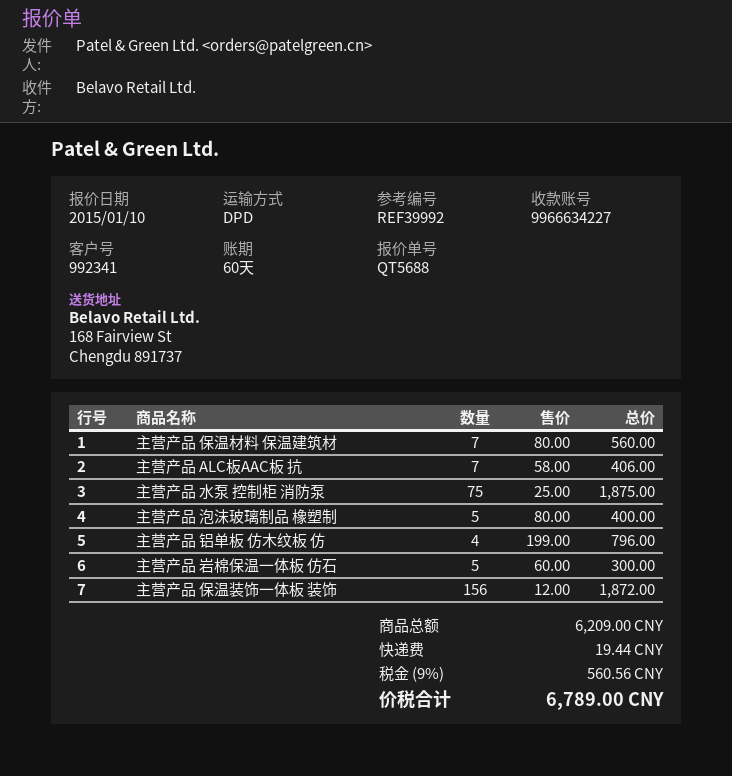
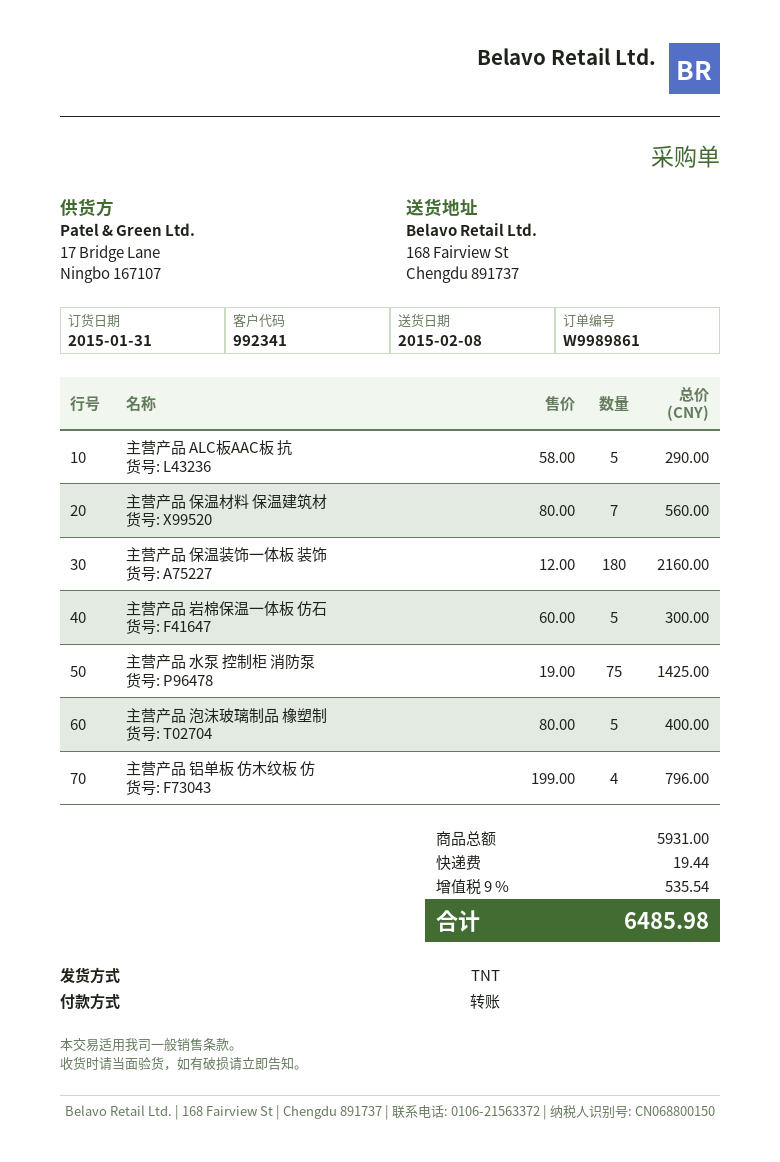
shipping method: DPD -> TNT
主营产品 ALC板AAC板 抗: 7 x 58.00 = 406.00 -> 5 x 58.00 = 290.00
主营产品 水泵 控制柜 消防泵: 75 x 25.00 = 1875.00 -> 75 x 19.00 = 1425.00
主营产品 保温装饰一体板 装饰: 156 x 12.00 = 1872.00 -> 180 x 12.00 = 2160.00
subtotal: 6209.00 -> 5931.00
tax: 9% = 560.56 -> 9% = 535.54
total: 6789.00 -> 6485.98

